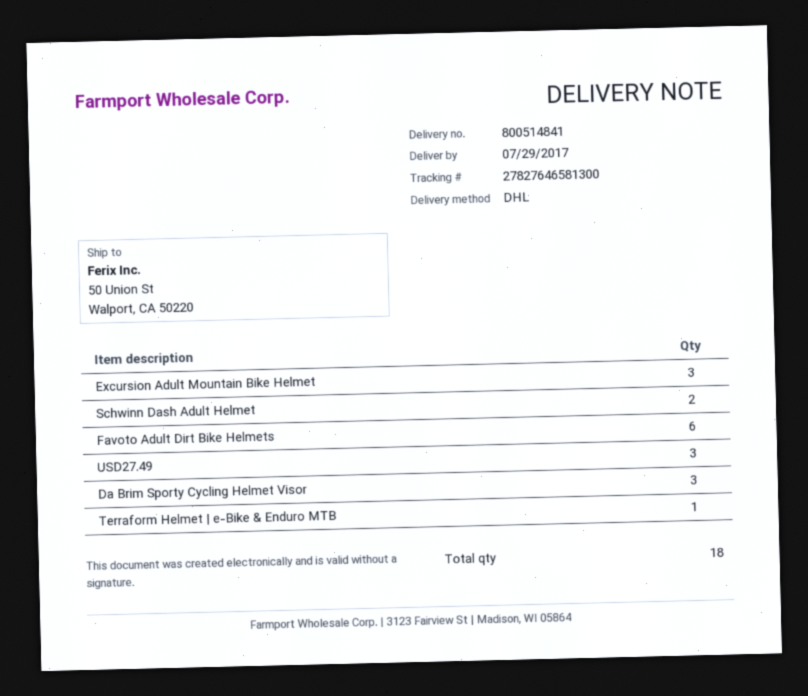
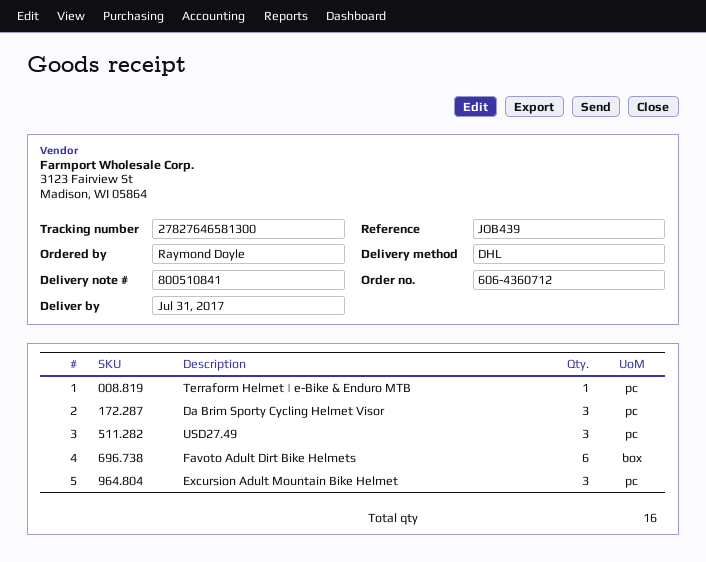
delivery note number: 800514841 -> 800510841
delivery date: 2017-07-29 -> 2017-07-31
Schwinn Dash Adult Helmet: 2 -> none
total quantity: 18 -> 16

